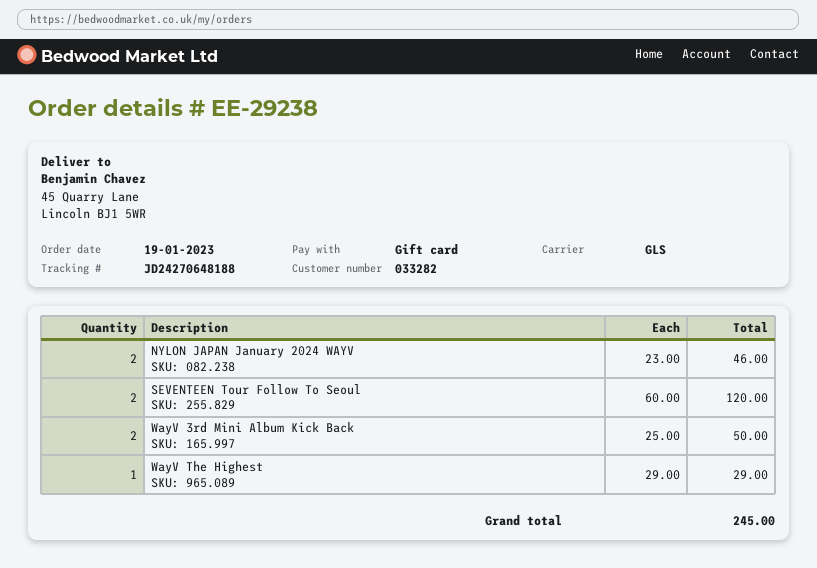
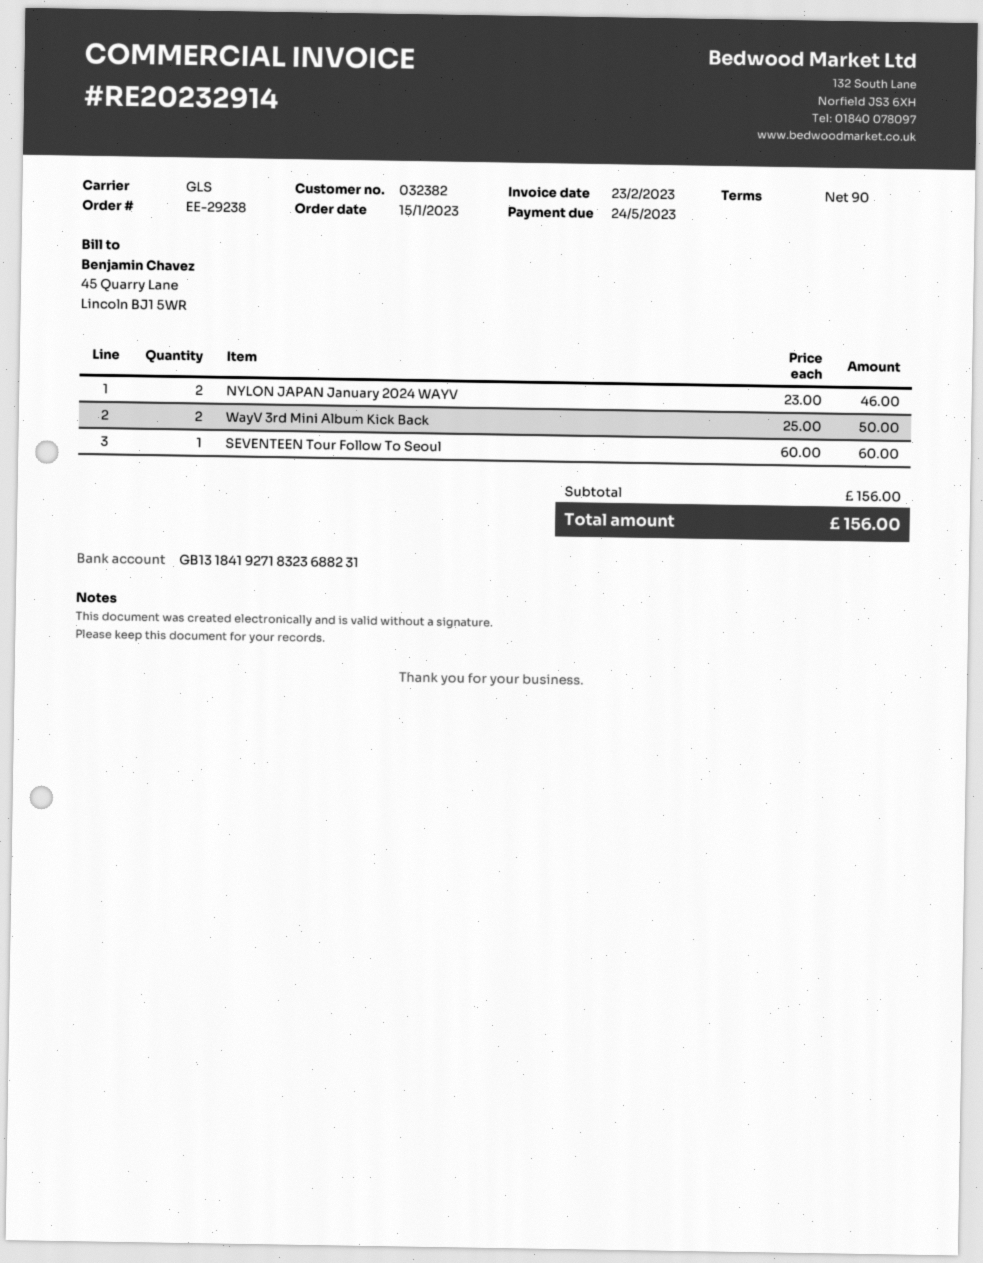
order date: 2023-01-19 -> 2023-01-15
customer number: 033282 -> 032382
SEVENTEEN Tour Follow To Seoul: 2 x 60.00 = 120.00 -> 1 x 60.00 = 60.00
WayV The Highest: 1 x 29.00 = 29.00 -> none
total: 245.00 -> 156.00

